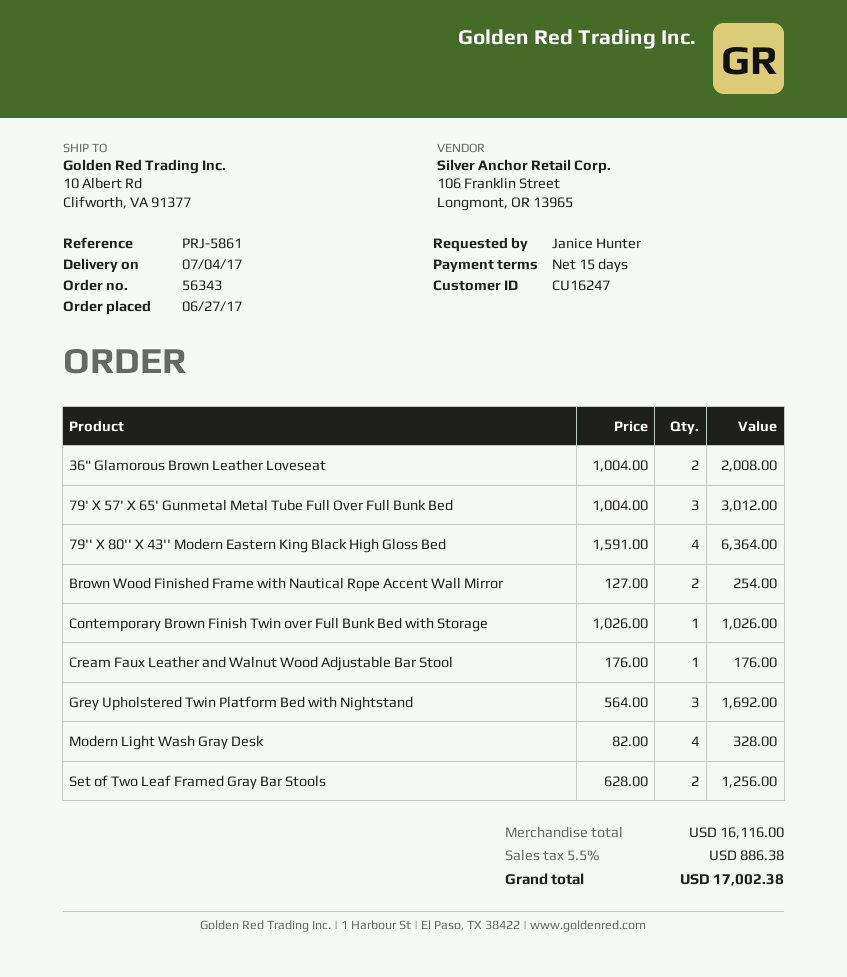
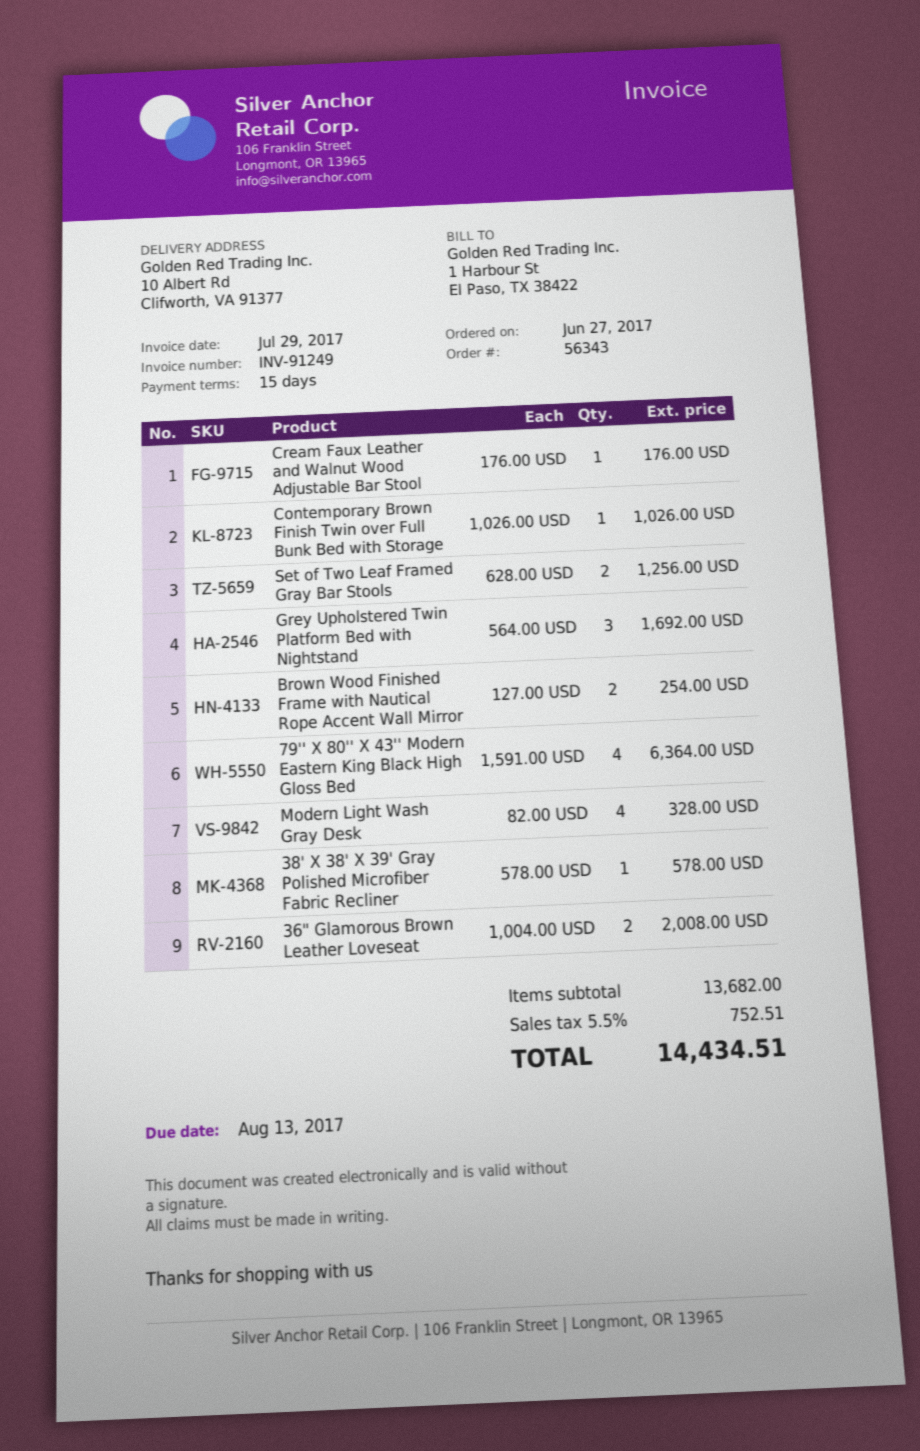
79' X 57' X 65' Gunmetal Metal Tube Full Over Full Bunk Bed: 3 x 1004.00 = 3012.00 -> none
38' X 38' X 39' Gray Polished Microfiber Fabric Recliner: none -> 1 x 578.00 = 578.00
subtotal: 16116.00 -> 13682.00
tax: 5.5% = 886.38 -> 5.5% = 752.51
total: 17002.38 -> 14434.51

